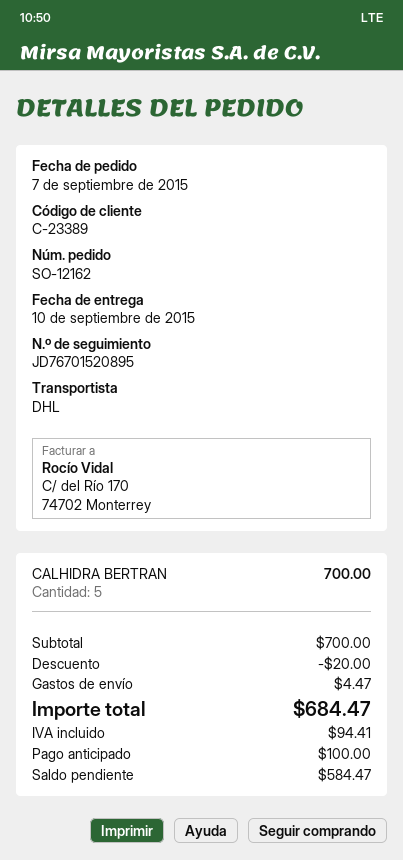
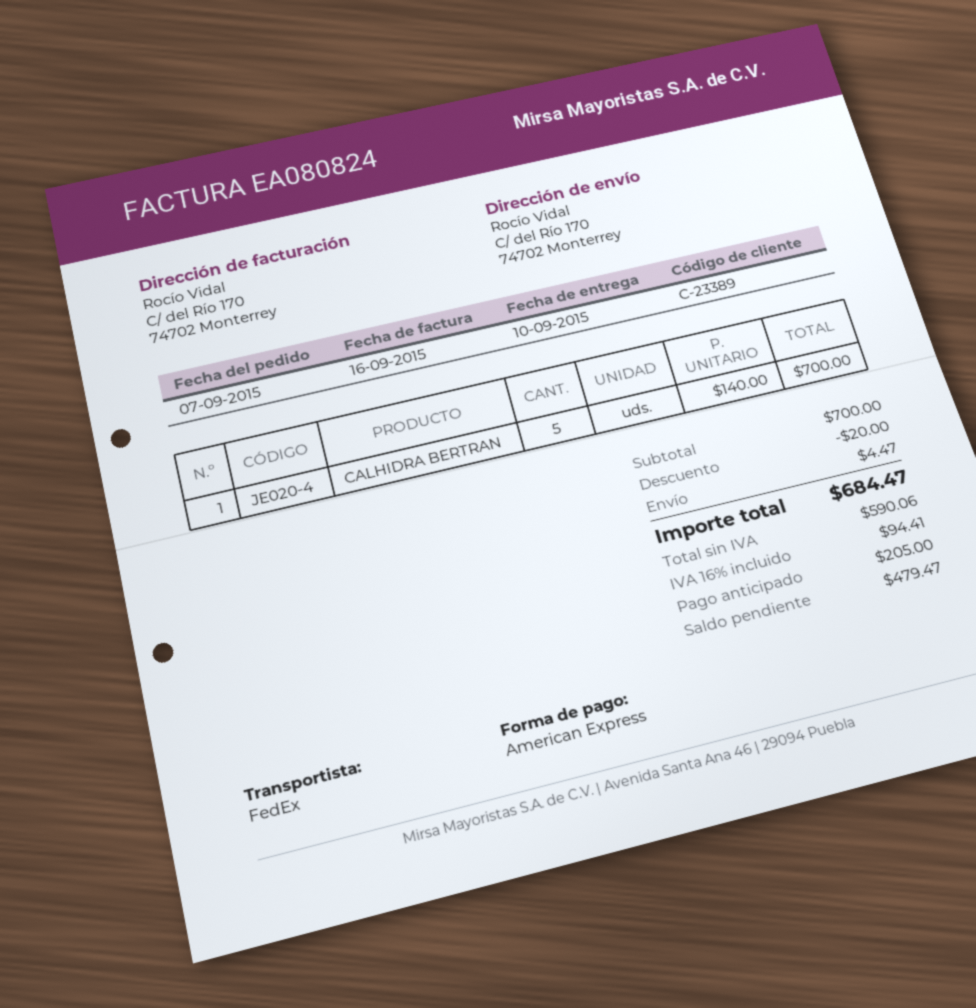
shipping method: DHL -> FedEx
deposit: 100.00 -> 205.00
balance: 584.47 -> 479.47

